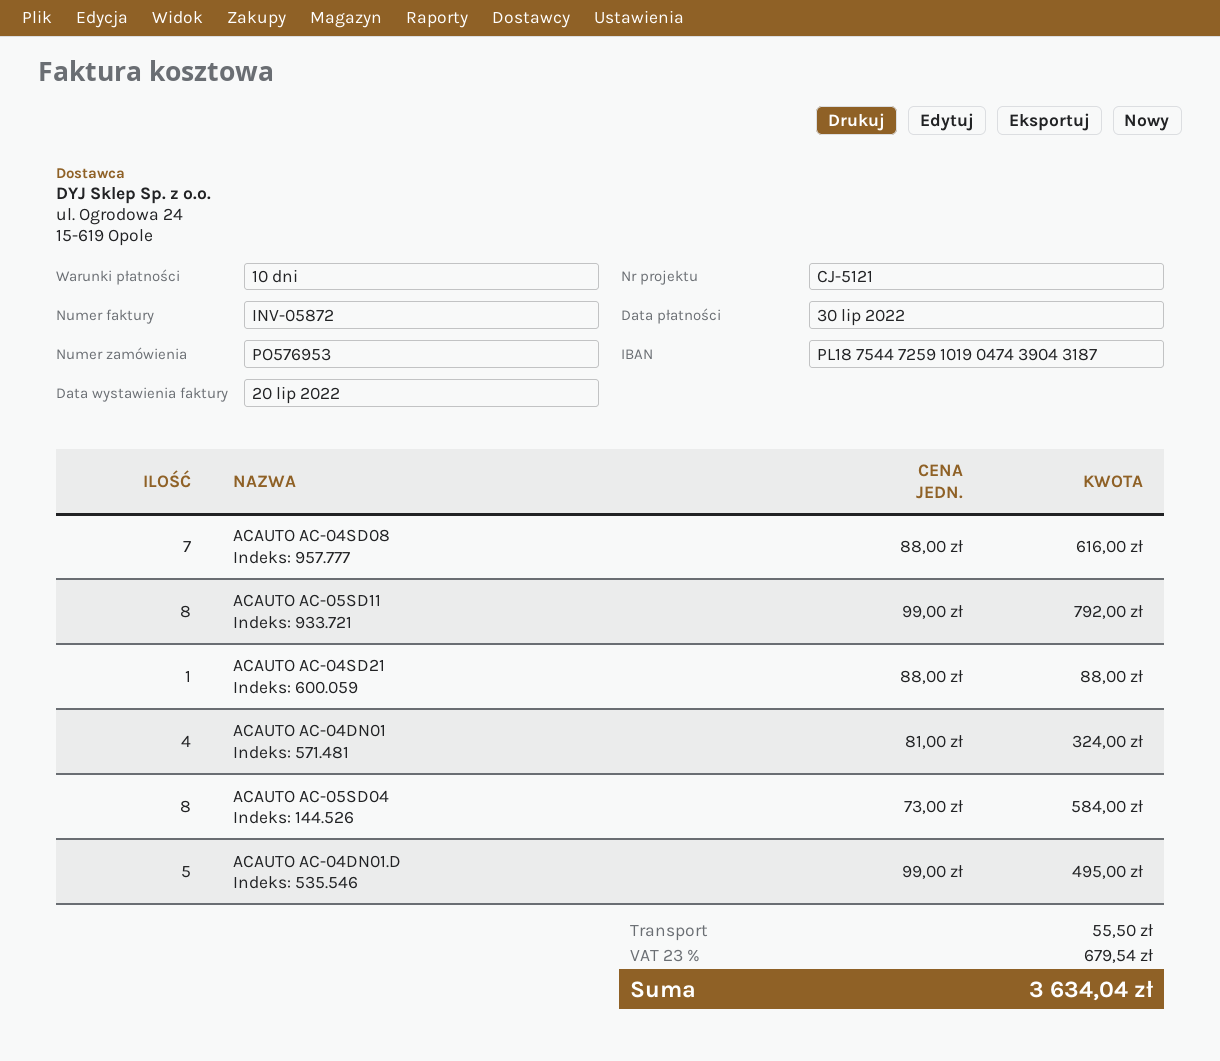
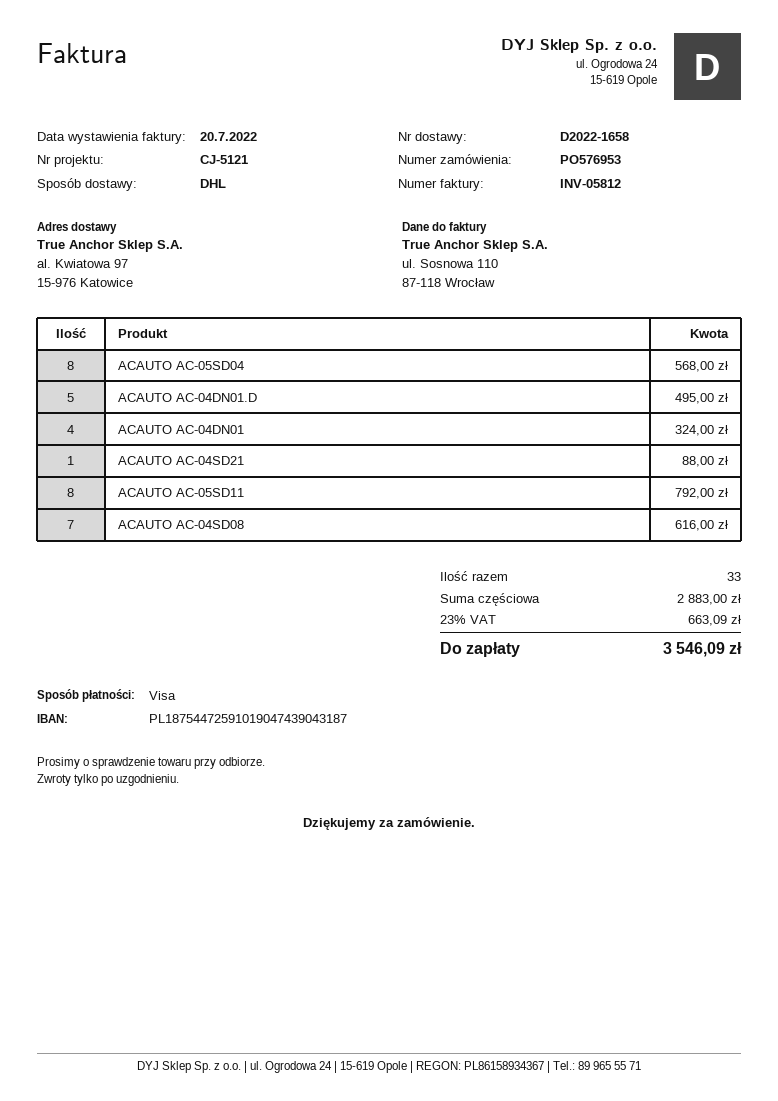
invoice number: INV-05872 -> INV-05812
ACAUTO AC-05SD04: 8 for 584.00 -> 8 for 568.00
shipping: 55.50 -> none
tax: 23% = 679.54 -> 23% = 663.09
total: 3634.04 -> 3546.09

